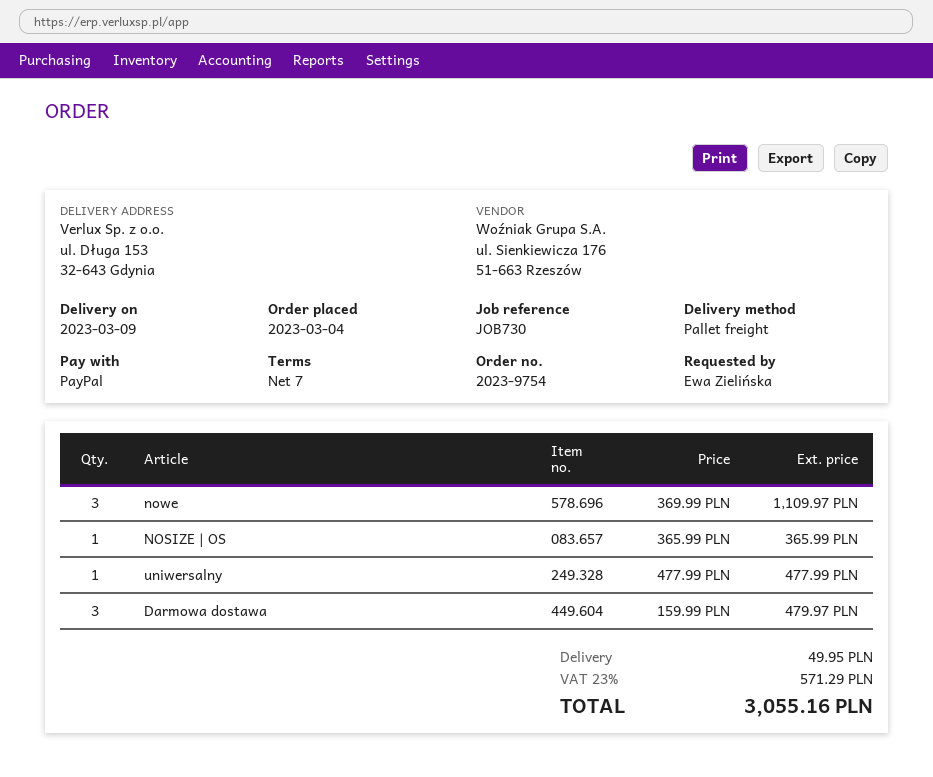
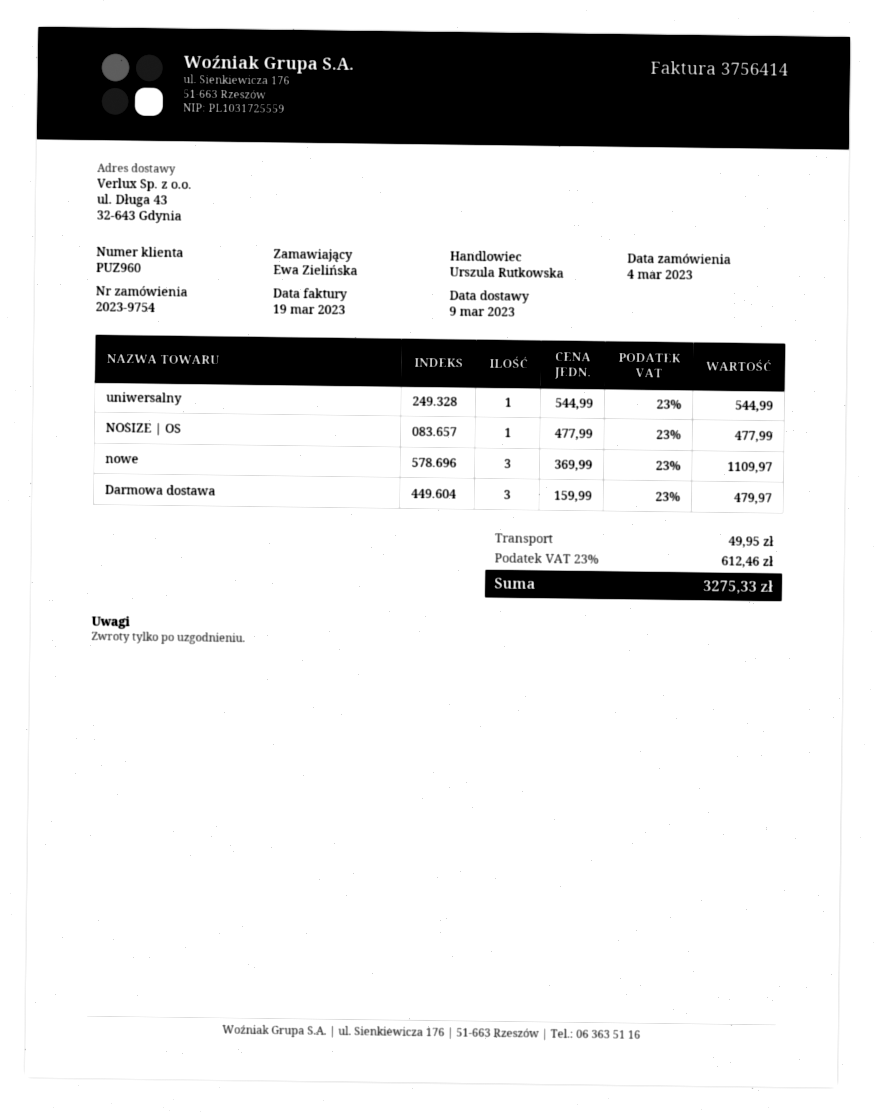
ship to: ul. Długa 153, 32-643 Gdynia -> ul. Długa 43, 32-643 Gdynia
NOSIZE | OS: 1 x 365.99 = 365.99 -> 1 x 477.99 = 477.99
uniwersalny: 1 x 477.99 = 477.99 -> 1 x 544.99 = 544.99
tax: 23% = 571.29 -> 23% = 612.46
total: 3055.16 -> 3275.33

